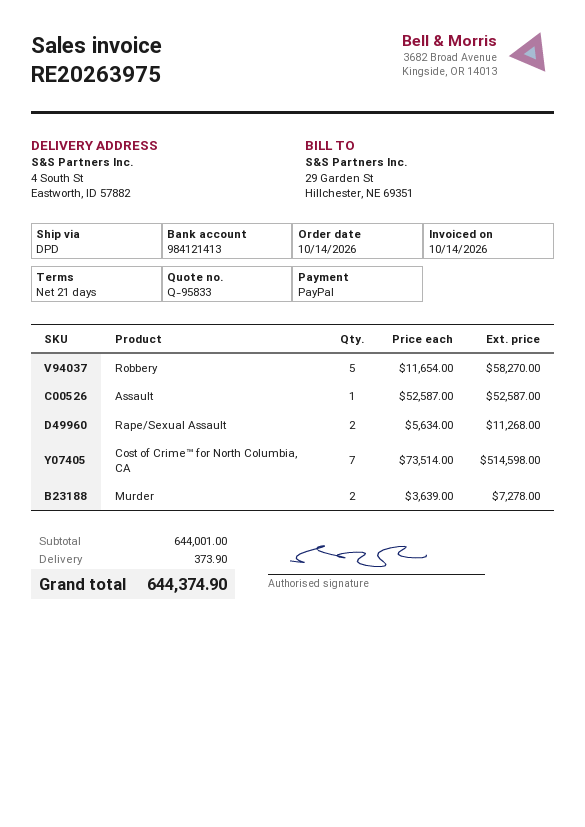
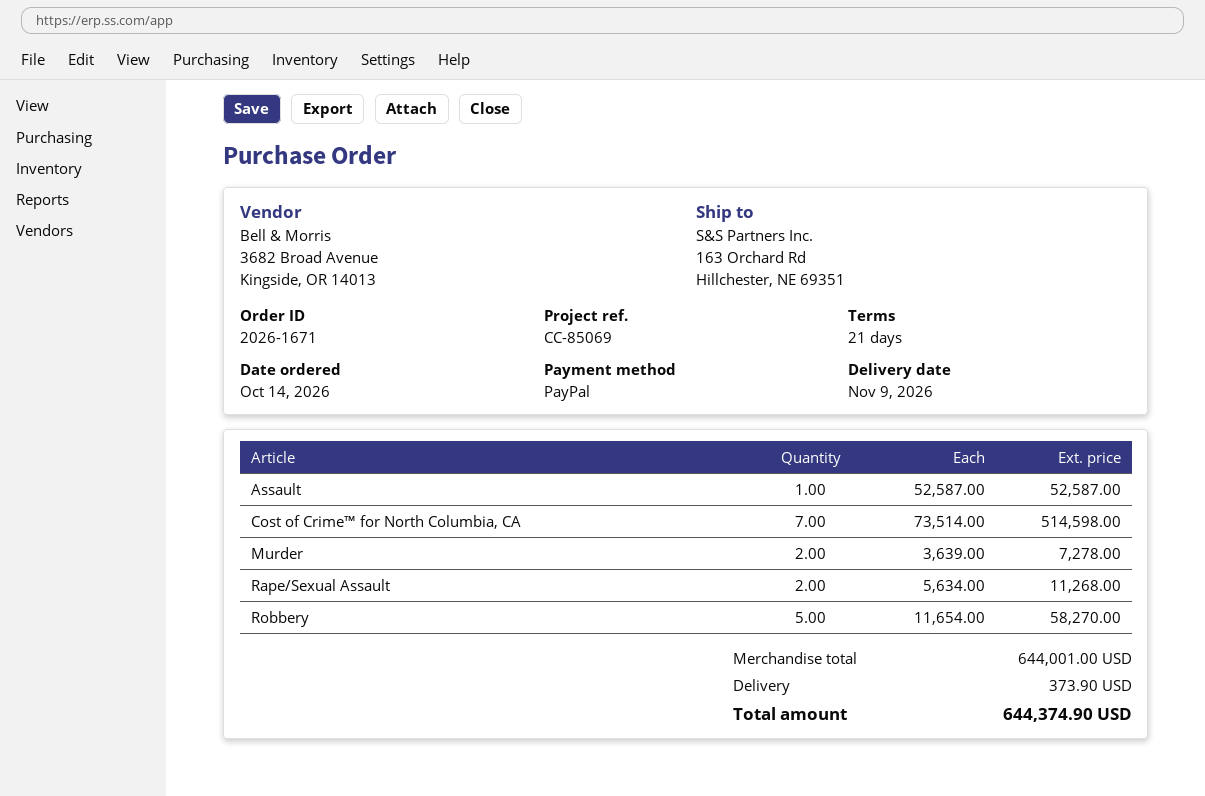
ship to: 4 South St, Eastworth, ID 57882 -> 163 Orchard Rd, Hillchester, NE 69351

